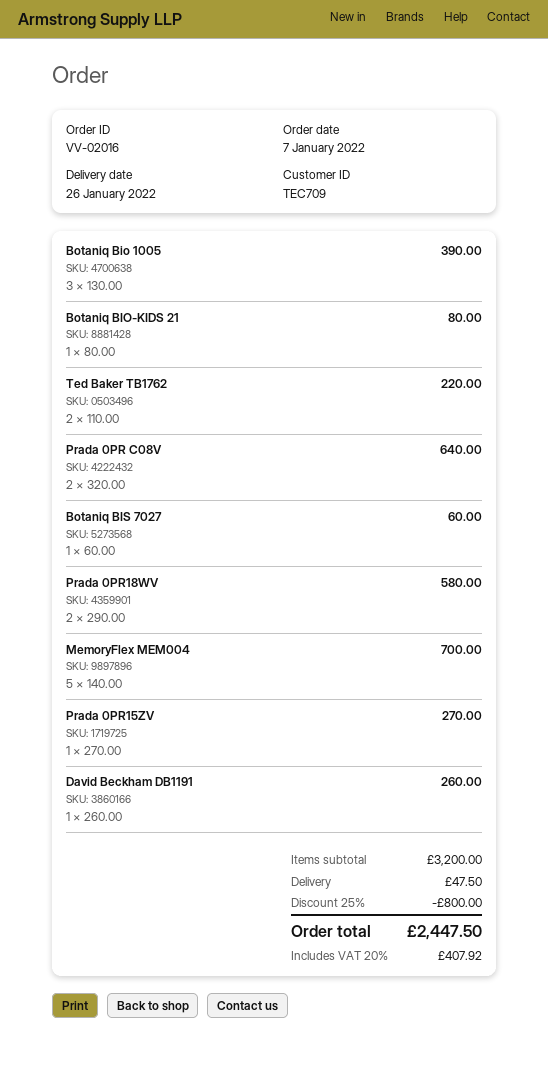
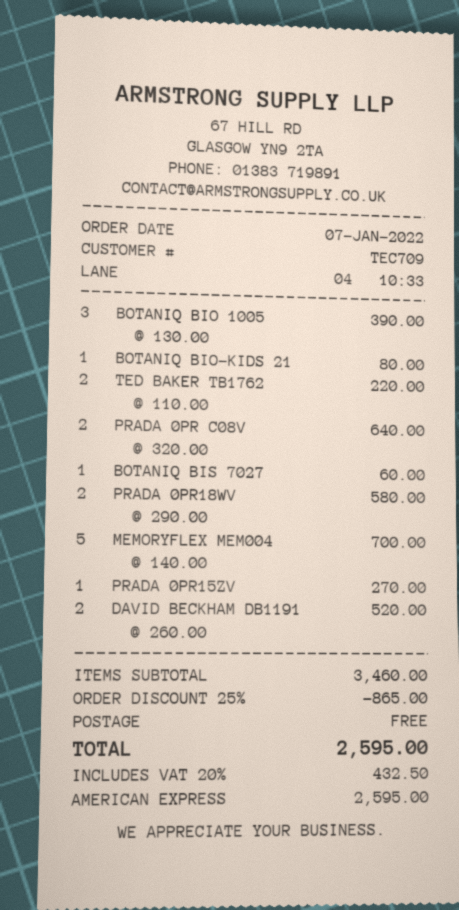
David Beckham DB1191: 1 x 260.00 = 260.00 -> 2 x 260.00 = 520.00
subtotal: 3200.00 -> 3460.00
discount: 25% = 800.00 -> 25% = 865.00
shipping: 47.50 -> 0.00
tax: 20% = 407.92 -> 20% = 432.50
total: 2447.50 -> 2595.00

